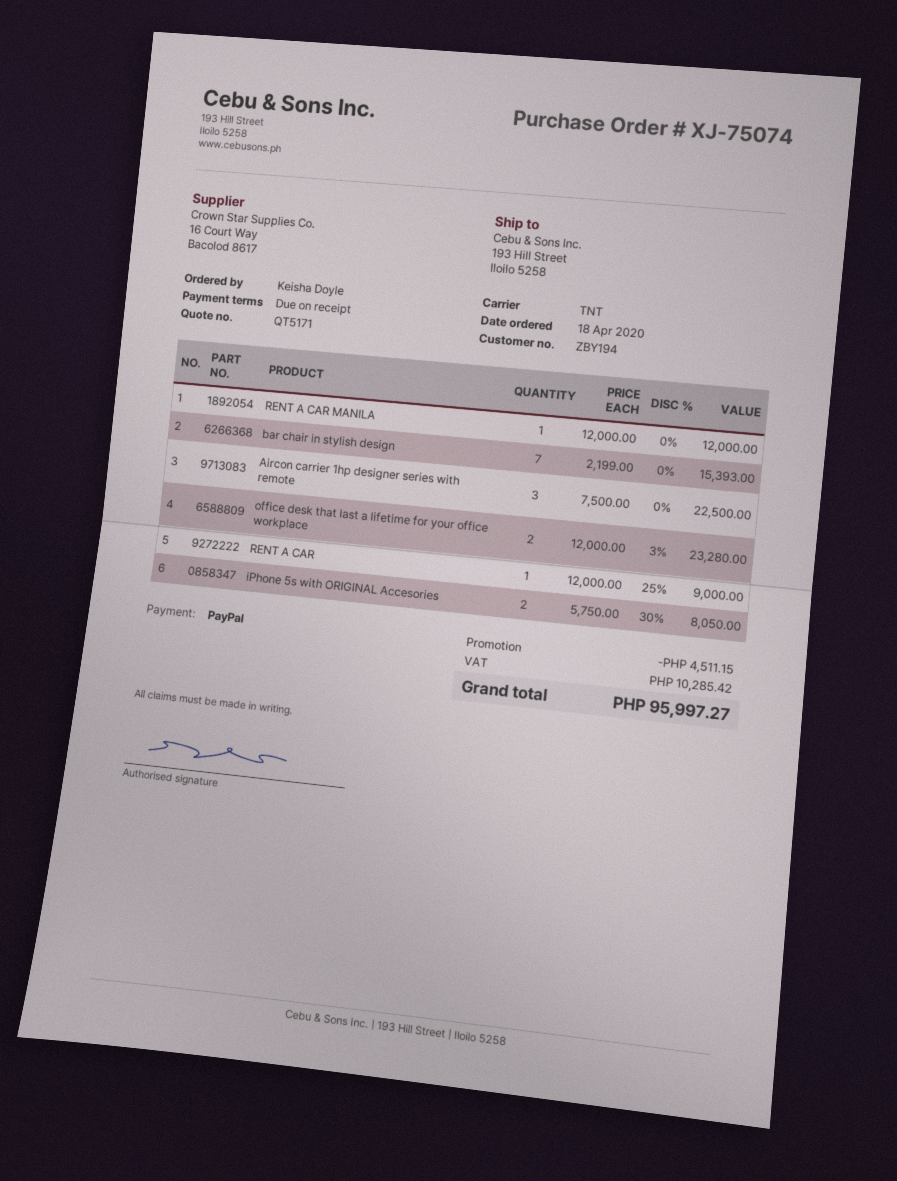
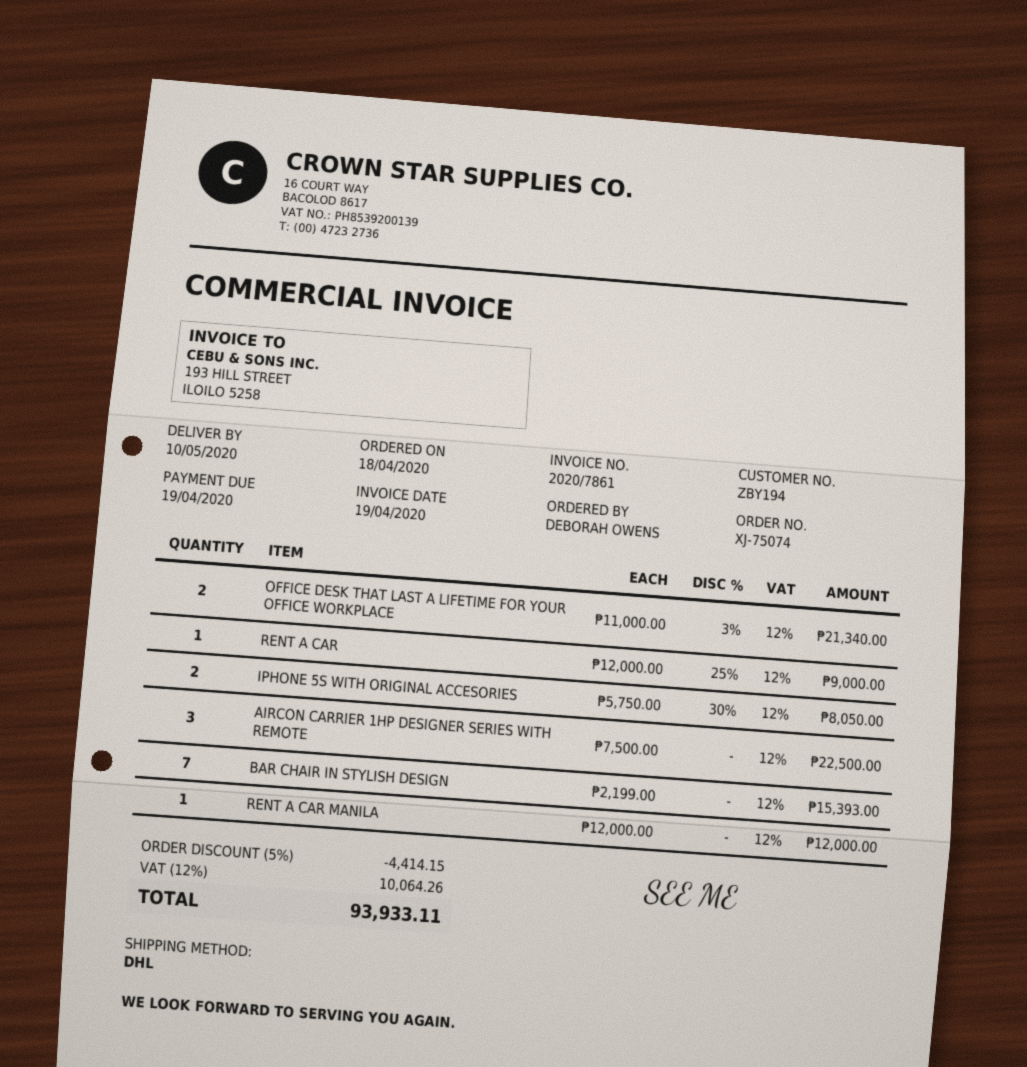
ordered by: Keisha Doyle -> DEBORAH OWENS
shipping method: TNT -> DHL
office desk that last a lifetime for your office workplace: 2 x 12000.00 - 3% = 23280.00 -> 2 x 11000.00 - 3% = 21340.00
discount: 4511.15 -> 4414.15
tax: 10285.42 -> 10064.26
total: 95997.27 -> 93933.11

